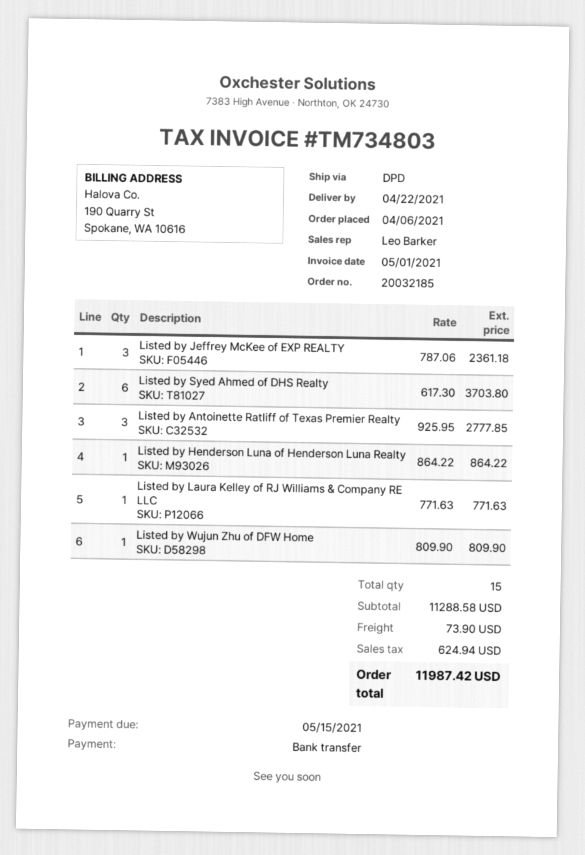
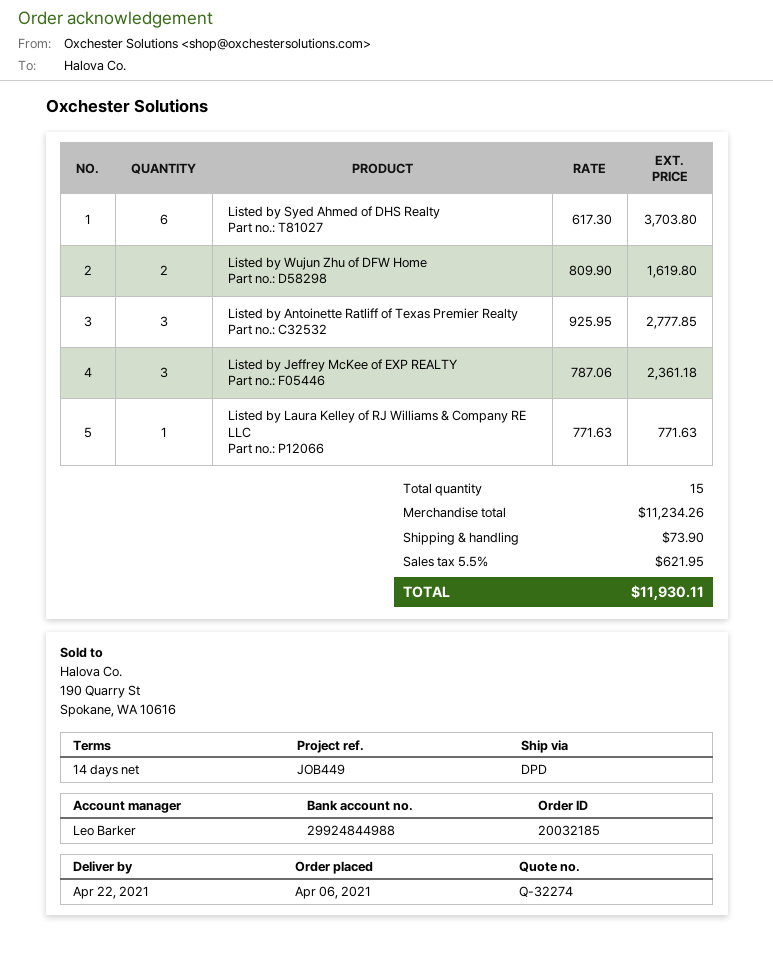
Listed by Henderson Luna of Henderson Luna Realty: 1 x 864.22 = 864.22 -> none
Listed by Wujun Zhu of DFW Home: 1 x 809.90 = 809.90 -> 2 x 809.90 = 1619.80
subtotal: 11288.58 -> 11234.26
tax: 624.94 -> 621.95
total: 11987.42 -> 11930.11

